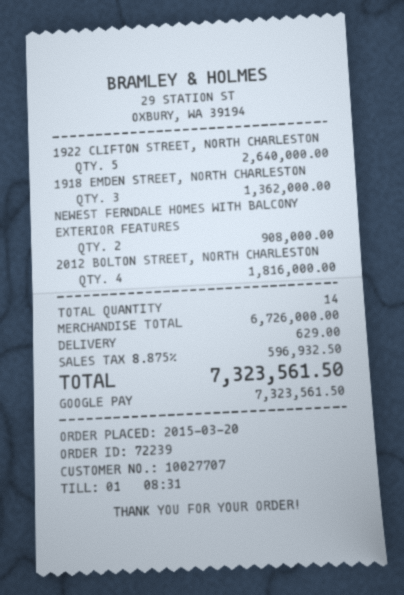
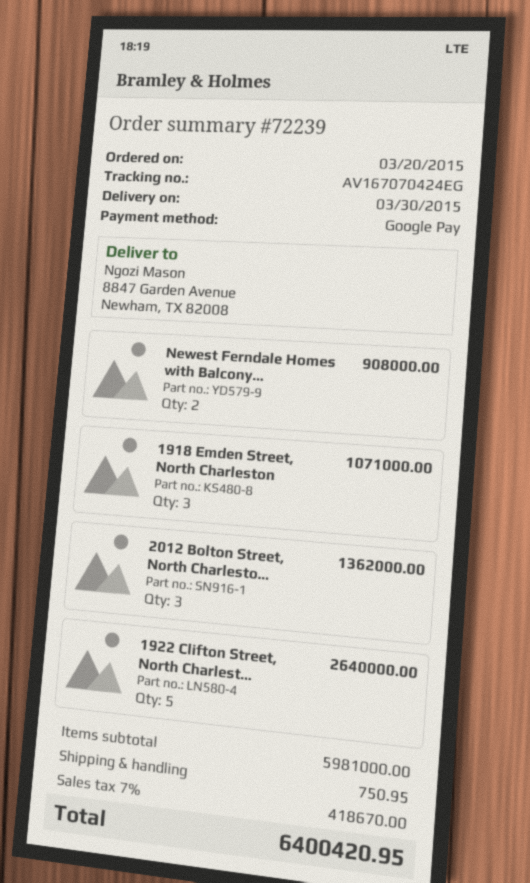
1918 EMDEN STREET, NORTH CHARLESTON: 3 for 1362000.00 -> 3 for 1071000.00
2012 BOLTON STREET, NORTH CHARLESTON: 4 for 1816000.00 -> 3 for 1362000.00
subtotal: 6726000.00 -> 5981000.00
shipping: 629.00 -> 750.95
tax: 8.875% = 596932.50 -> 7% = 418670.00
total: 7323561.50 -> 6400420.95

